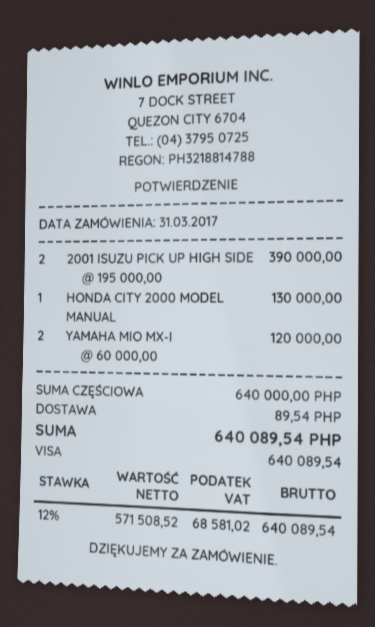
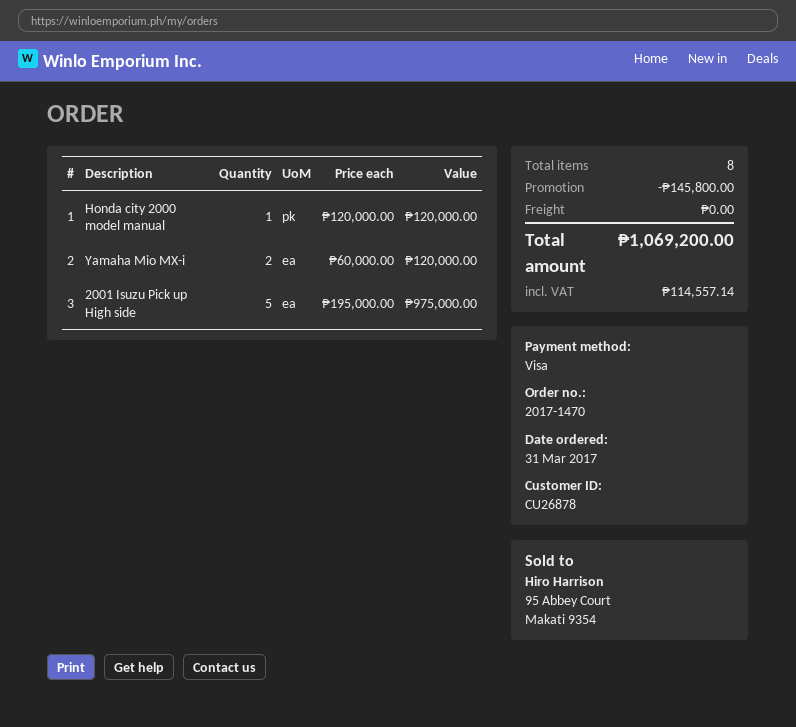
2001 ISUZU PICK UP HIGH SIDE: 2 x 195000.00 = 390000.00 -> 5 x 195000.00 = 975000.00
HONDA CITY 2000 MODEL MANUAL: 1 x 130000.00 = 130000.00 -> 1 x 120000.00 = 120000.00
discount: none -> 145800.00
shipping: 89.54 -> 0.00
tax: 68581.02 -> 114557.14
total: 640089.54 -> 1069200.00

